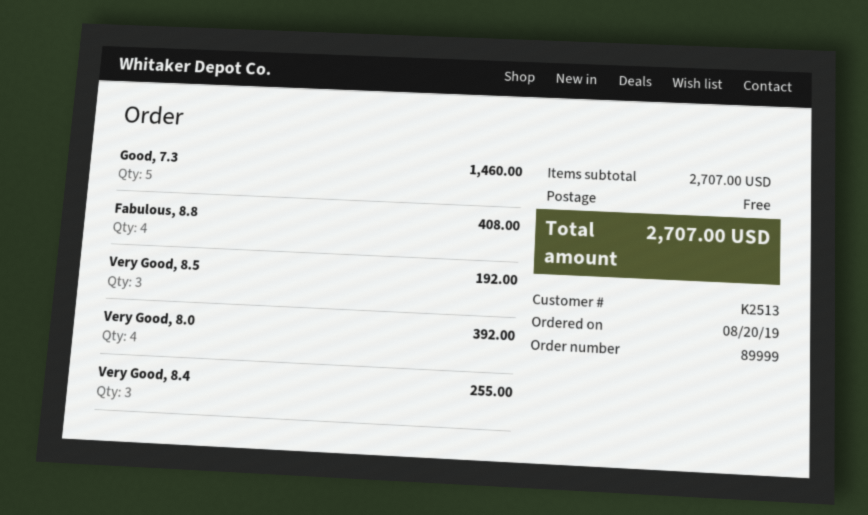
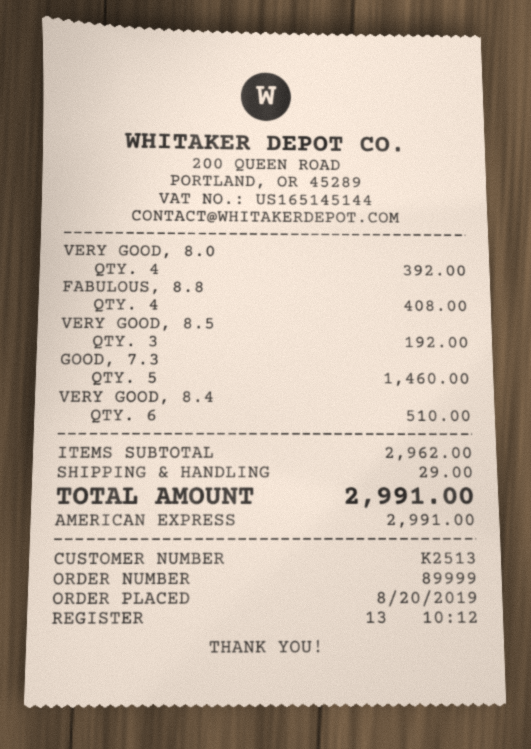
Very Good, 8.4: 3 for 255.00 -> 6 for 510.00
subtotal: 2707.00 -> 2962.00
shipping: 0.00 -> 29.00
total: 2707.00 -> 2991.00

